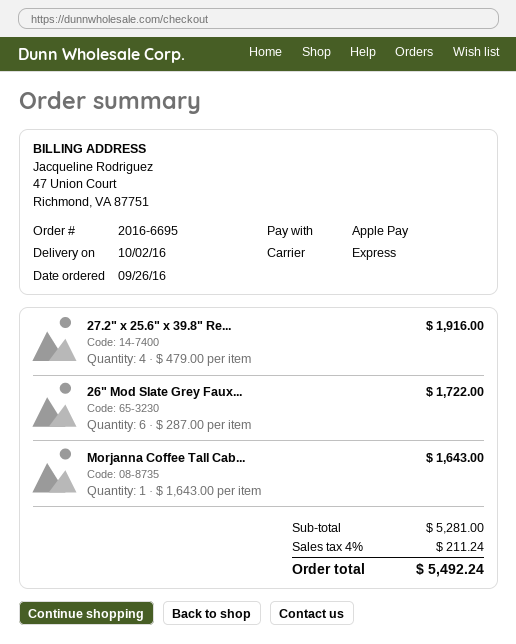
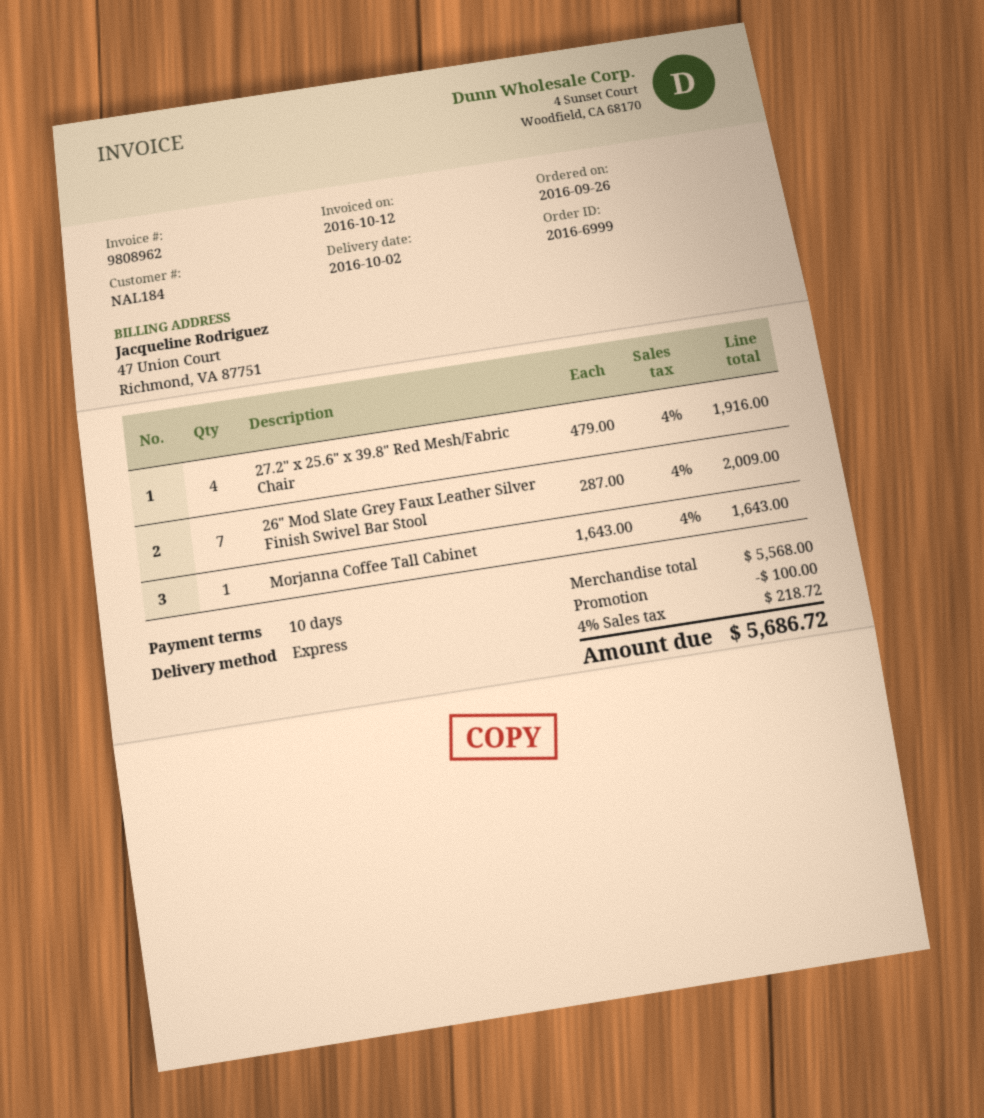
order number: 2016-6695 -> 2016-6999
26" Mod Slate Grey Faux...: 6 x 287.00 = 1722.00 -> 7 x 287.00 = 2009.00
subtotal: 5281.00 -> 5568.00
discount: none -> 100.00
tax: 4% = 211.24 -> 4% = 218.72
total: 5492.24 -> 5686.72

